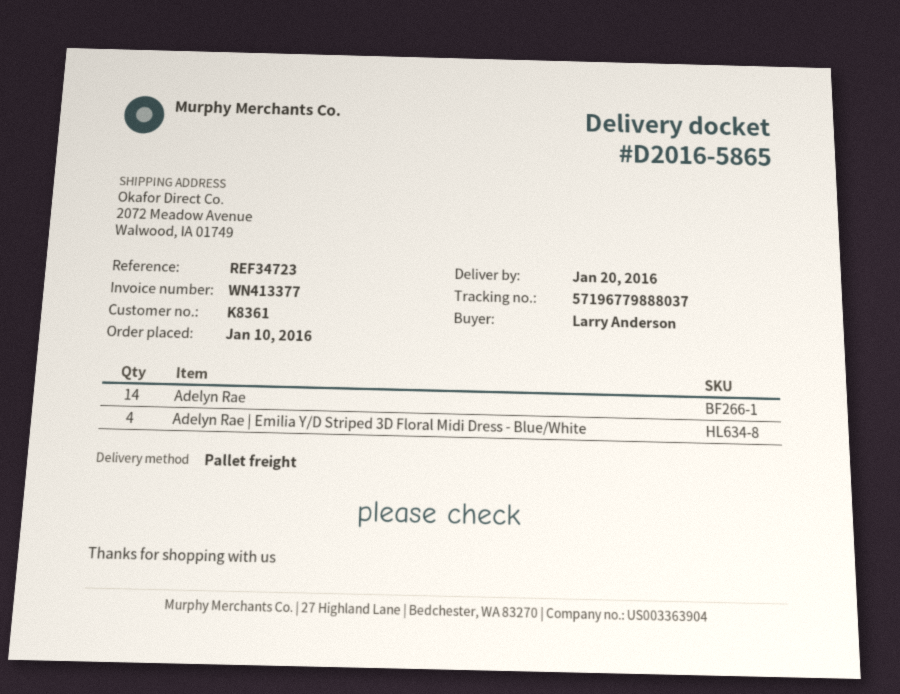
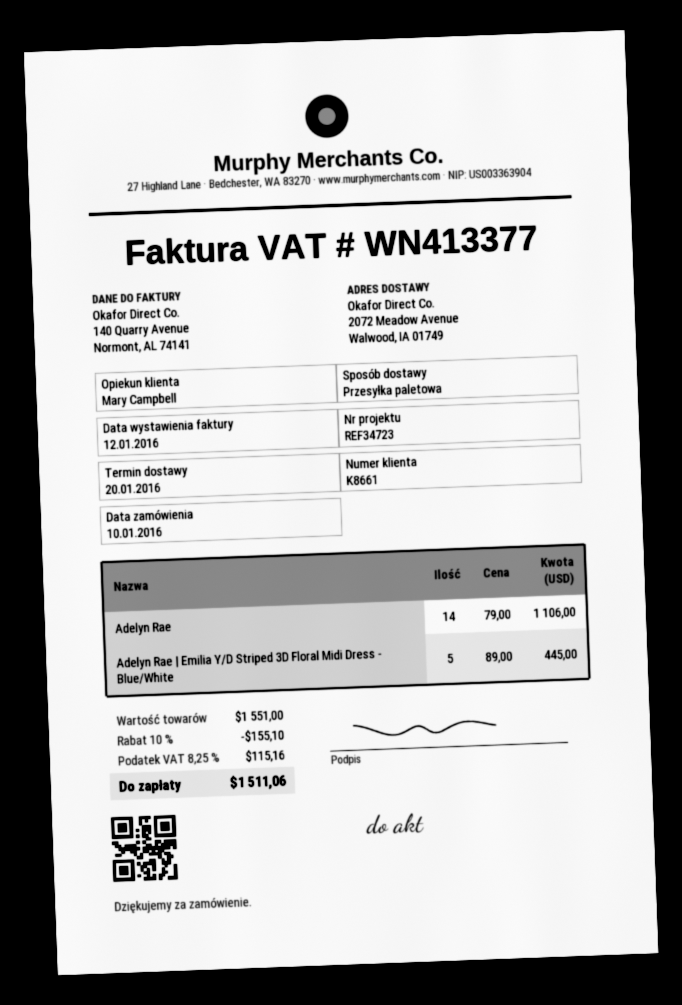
customer number: K8361 -> K8661
Adelyn Rae | Emilia Y/D Striped 3D Floral Midi Dress - Blue/White: 4 -> 5

